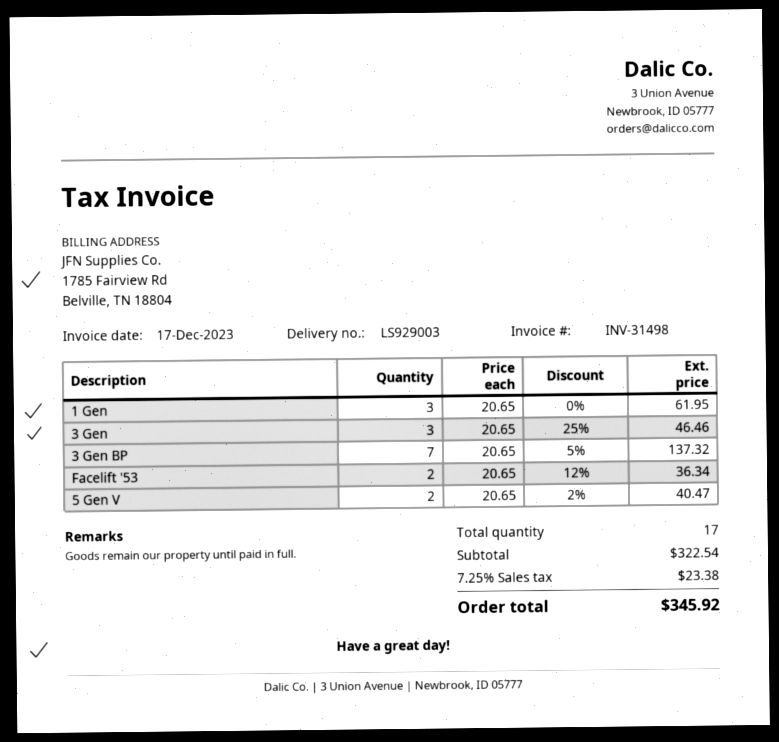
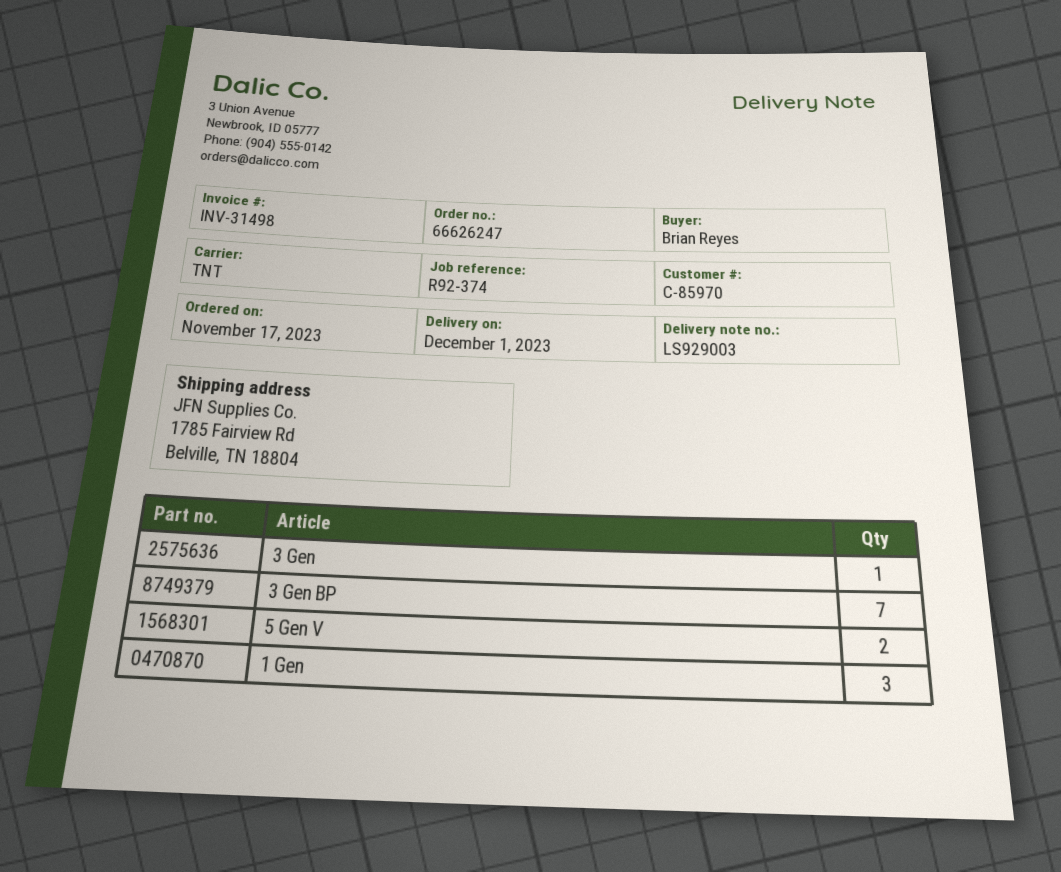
3 Gen: 3 -> 1
Facelift '53: 2 -> none

